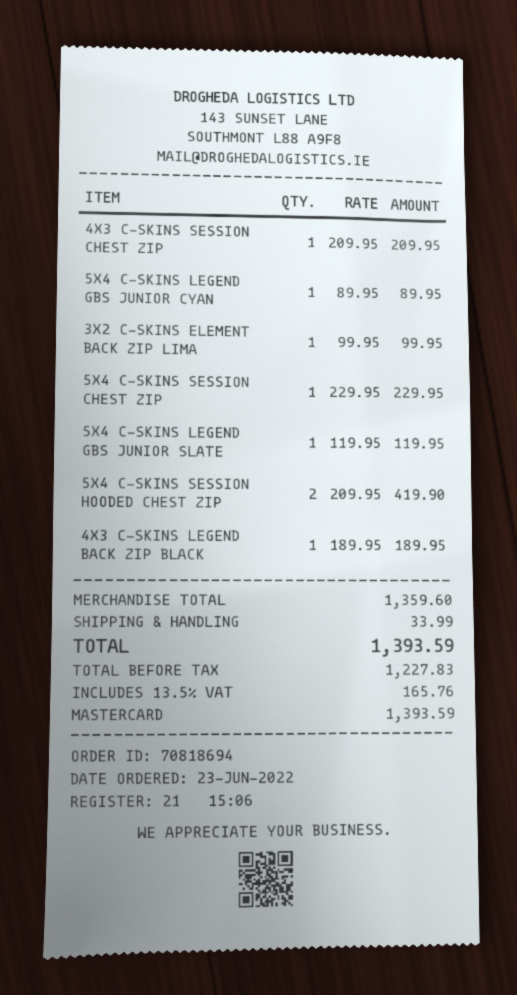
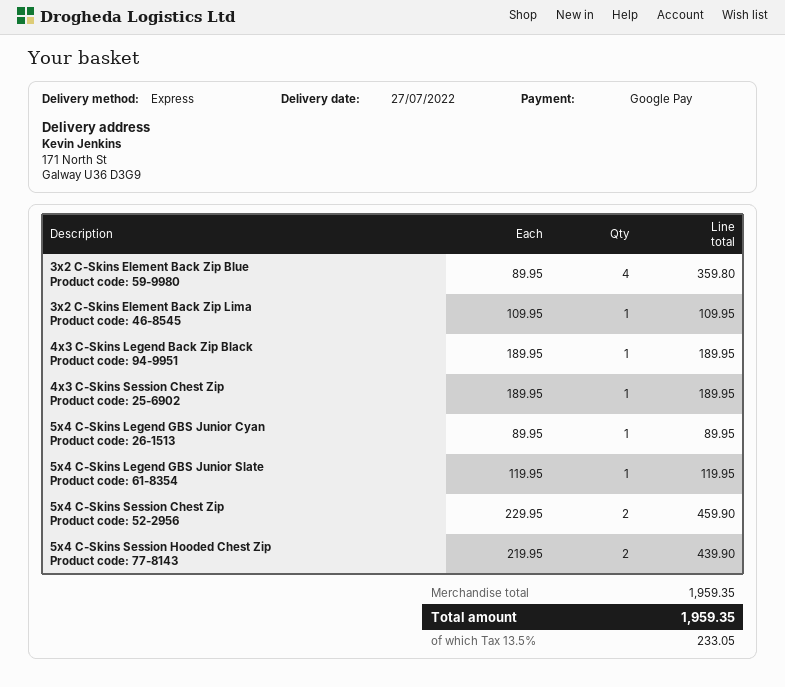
payment method: Mastercard -> Google Pay
4X3 C-SKINS SESSION CHEST ZIP: 1 x 209.95 = 209.95 -> 1 x 189.95 = 189.95
3X2 C-SKINS ELEMENT BACK ZIP LIMA: 1 x 99.95 = 99.95 -> 1 x 109.95 = 109.95
5X4 C-SKINS SESSION CHEST ZIP: 1 x 229.95 = 229.95 -> 2 x 229.95 = 459.90
5X4 C-SKINS SESSION HOODED CHEST ZIP: 2 x 209.95 = 419.90 -> 2 x 219.95 = 439.90
3x2 C-Skins Element Back Zip Blue: none -> 4 x 89.95 = 359.80
subtotal: 1359.60 -> 1959.35
shipping: 33.99 -> none
tax: 13.5% = 165.76 -> 13.5% = 233.05
total: 1393.59 -> 1959.35

